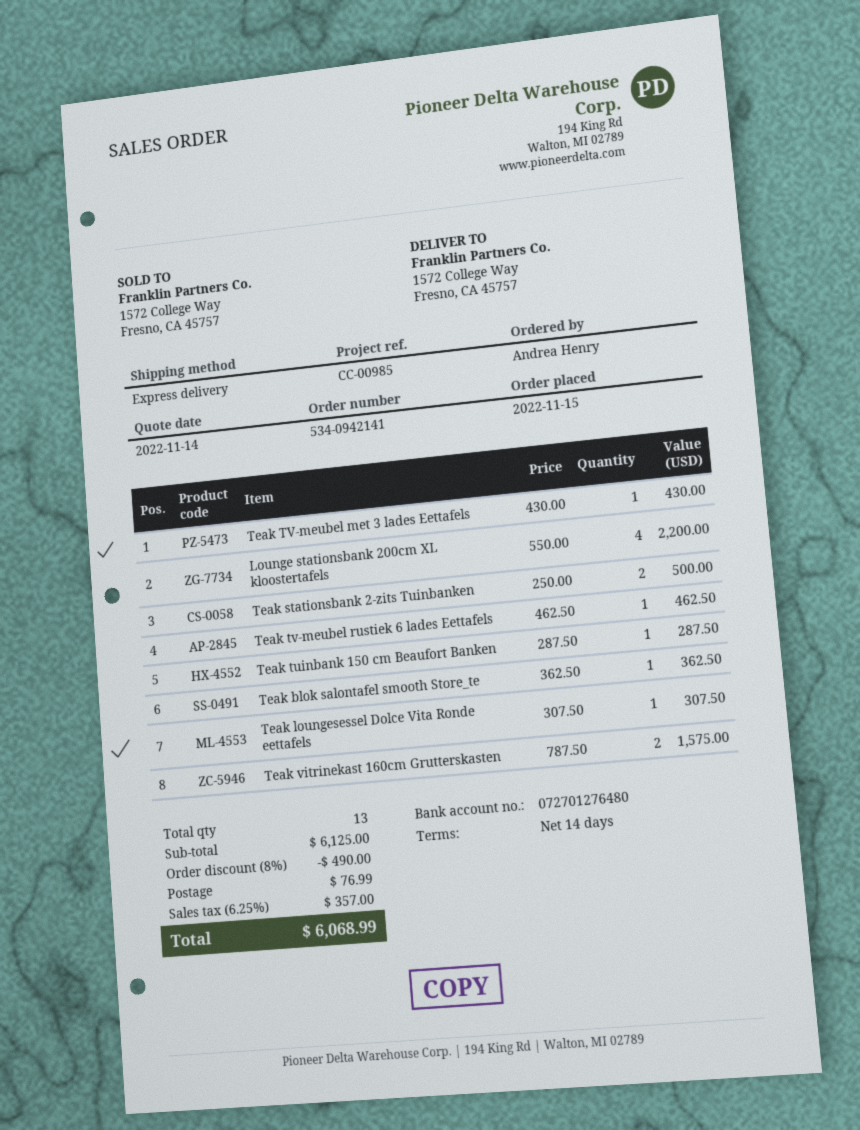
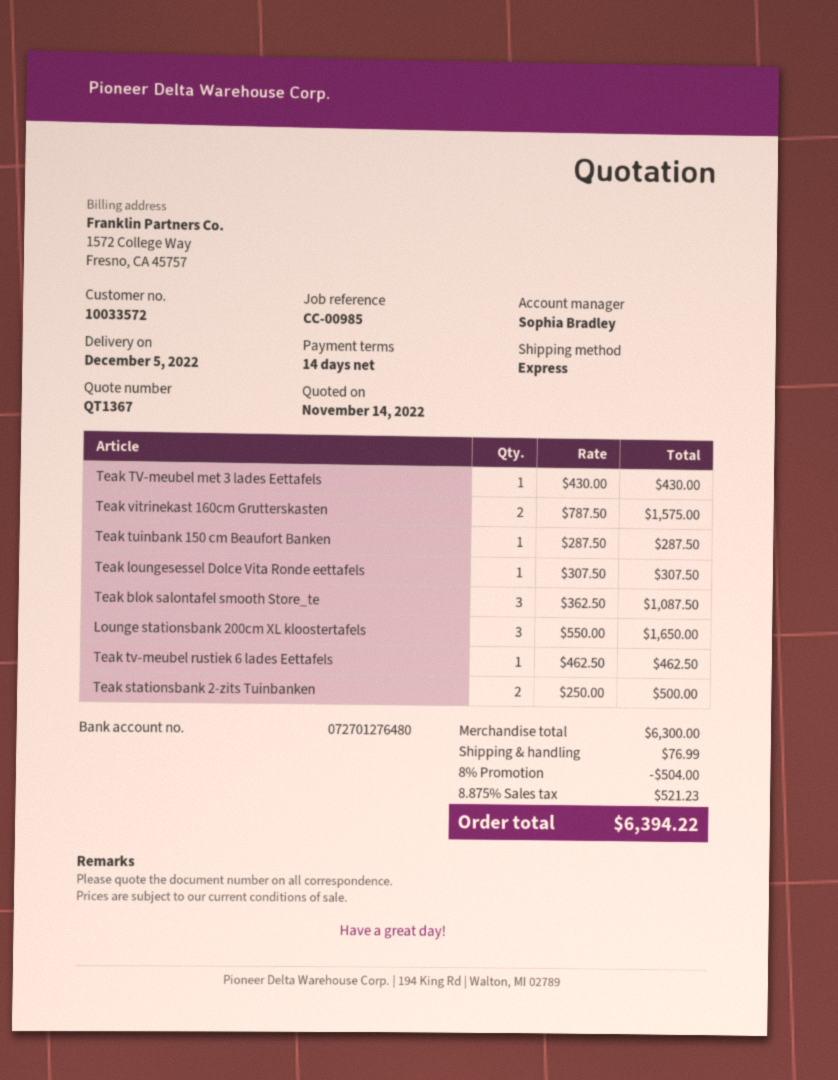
Lounge stationsbank 200cm XL kloostertafels: 4 x 550.00 = 2200.00 -> 3 x 550.00 = 1650.00
Teak blok salontafel smooth Store_te: 1 x 362.50 = 362.50 -> 3 x 362.50 = 1087.50
subtotal: 6125.00 -> 6300.00
discount: 8% = 490.00 -> 8% = 504.00
tax: 6.25% = 357.00 -> 8.875% = 521.23
total: 6068.99 -> 6394.22

